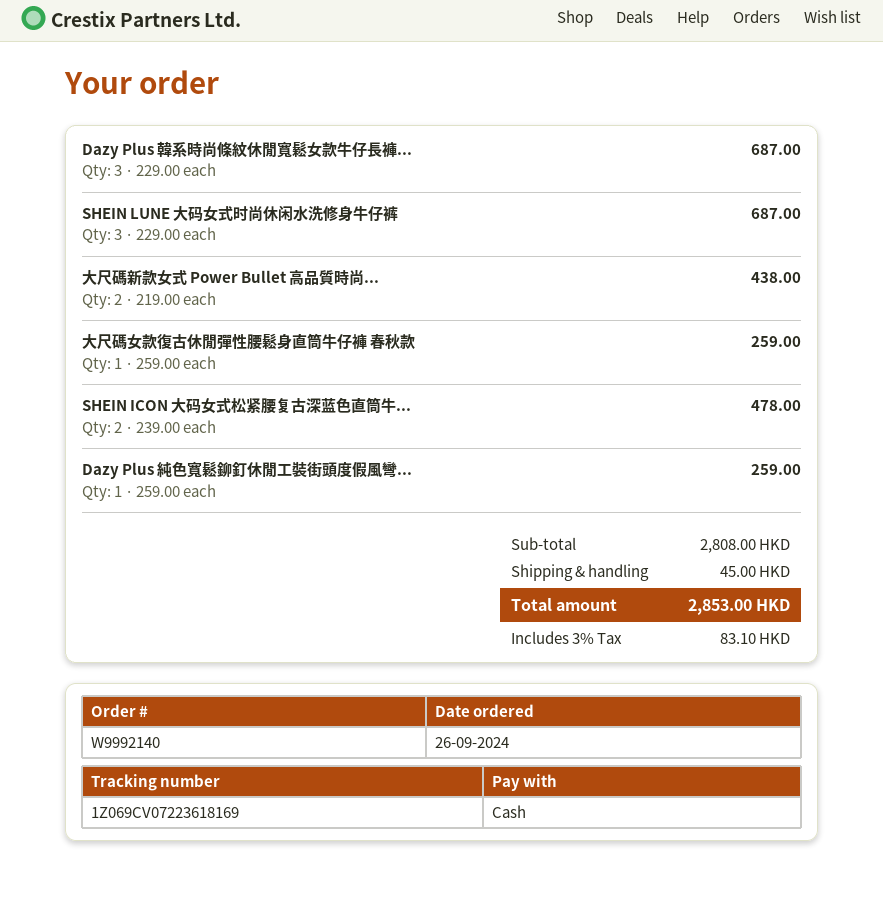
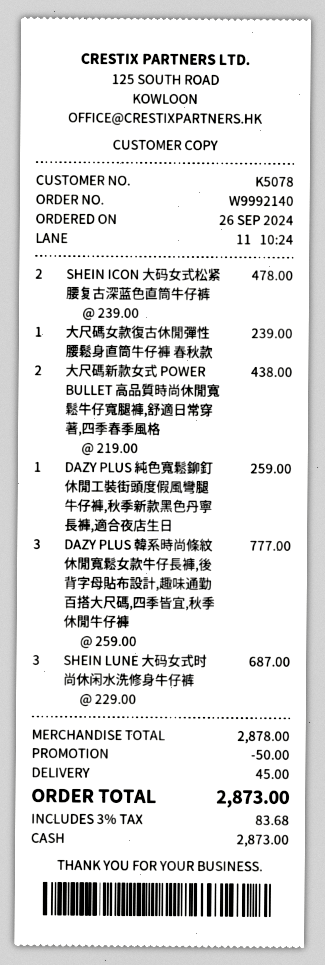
Dazy Plus 韓系時尚條紋休閒寬鬆女款牛仔長褲...: 3 x 229.00 = 687.00 -> 3 x 259.00 = 777.00
大尺碼女款復古休閒彈性腰鬆身直筒牛仔褲 春秋款: 1 x 259.00 = 259.00 -> 1 x 239.00 = 239.00
subtotal: 2808.00 -> 2878.00
discount: none -> 50.00
tax: 3% = 83.10 -> 3% = 83.68
total: 2853.00 -> 2873.00

